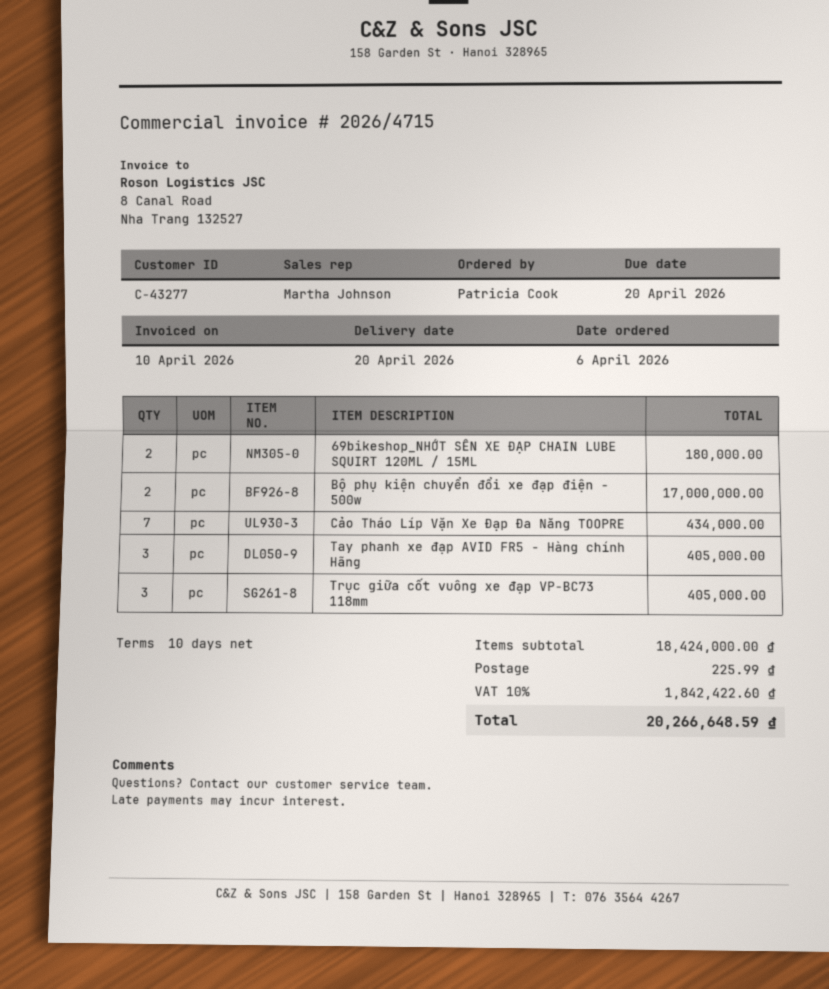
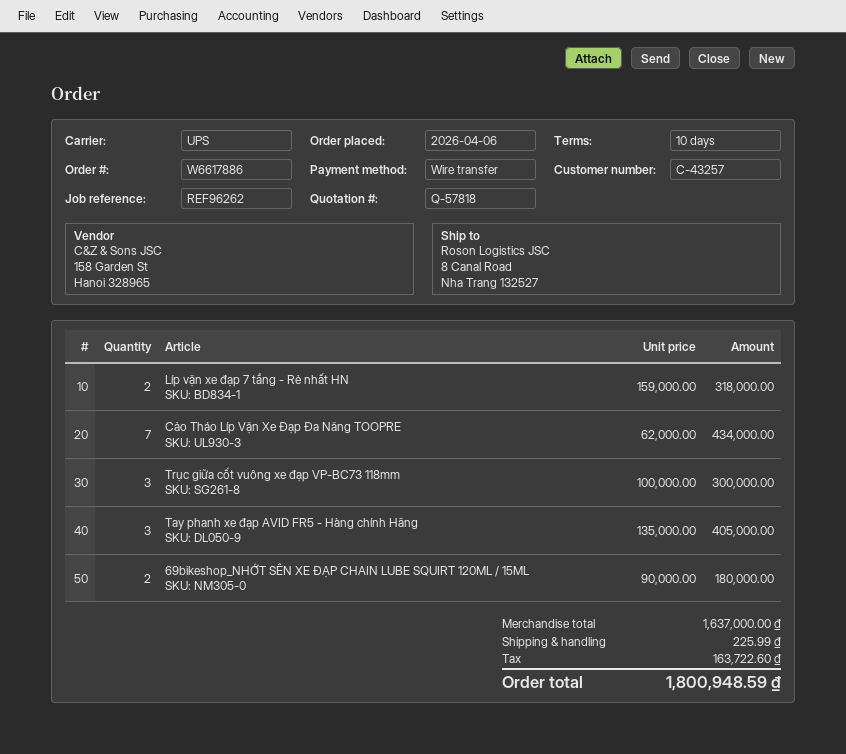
customer number: C-43277 -> C-43257
Bộ phụ kiện chuyển đổi xe đạp điện - 500w: 2 for 17000000.00 -> none
Trục giữa cốt vuông xe đạp VP-BC73 118mm: 3 for 405000.00 -> 3 for 300000.00
Líp vặn xe đạp 7 tầng - Rẻ nhất HN: none -> 2 for 318000.00
subtotal: 18424000.00 -> 1637000.00
tax: 1842422.60 -> 163722.60
total: 20266648.59 -> 1800948.59

